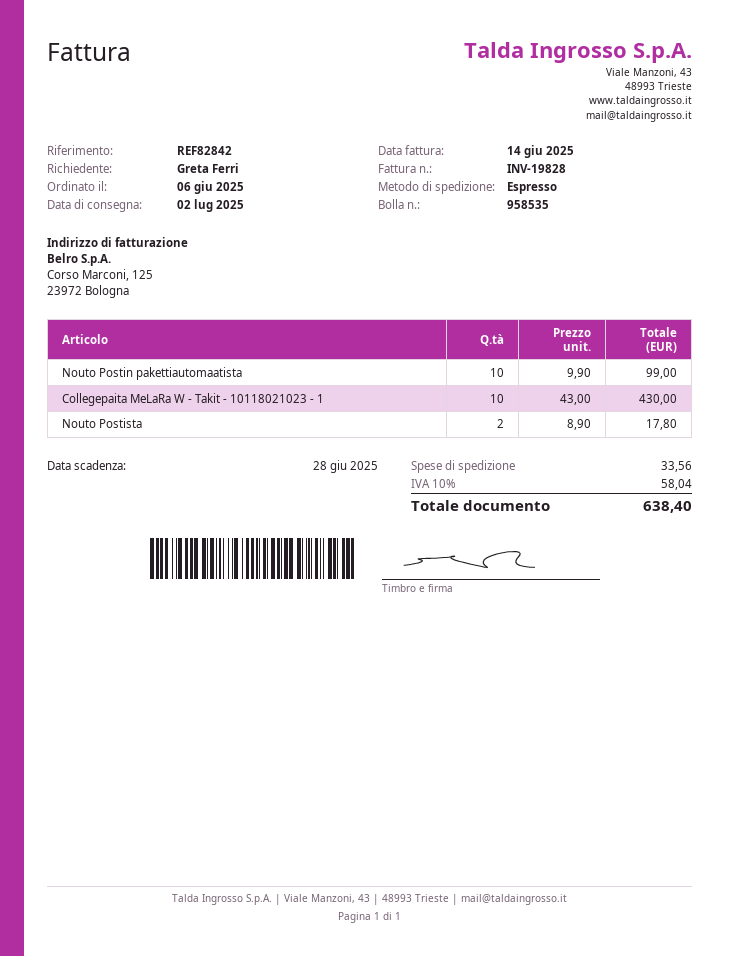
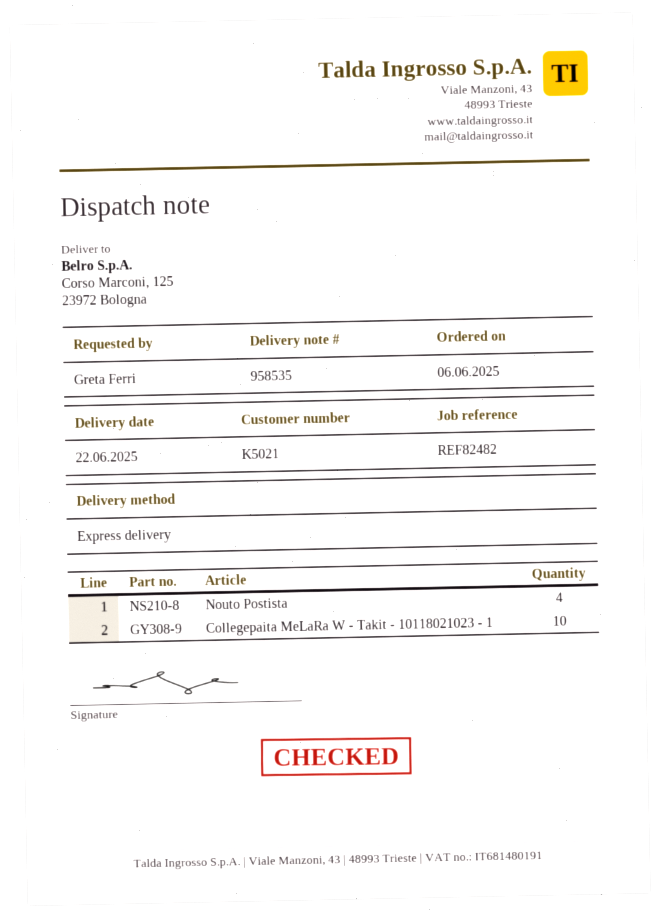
delivery date: 2025-07-02 -> 2025-06-22
reference: REF82842 -> REF82482
Nouto Postin pakettiautomaatista: 10 -> none
Nouto Postista: 2 -> 4

